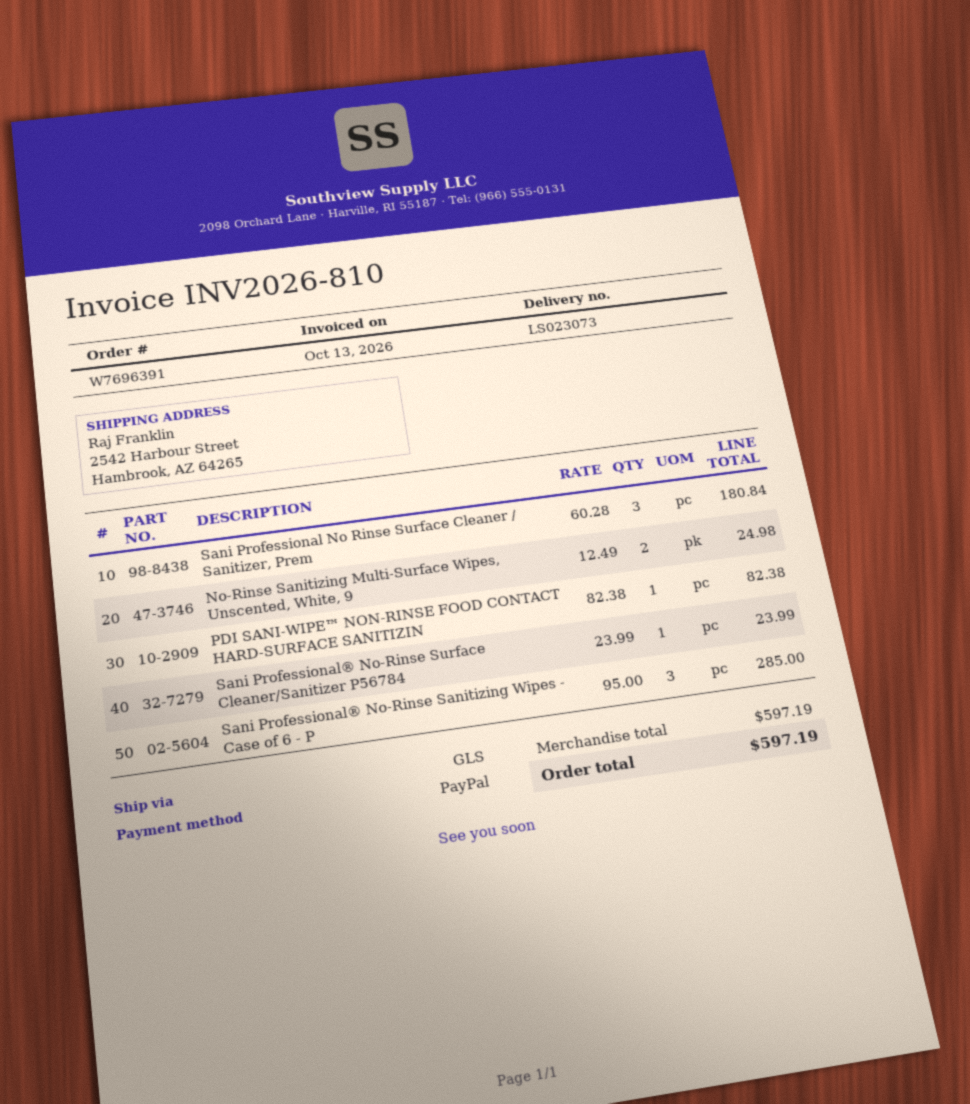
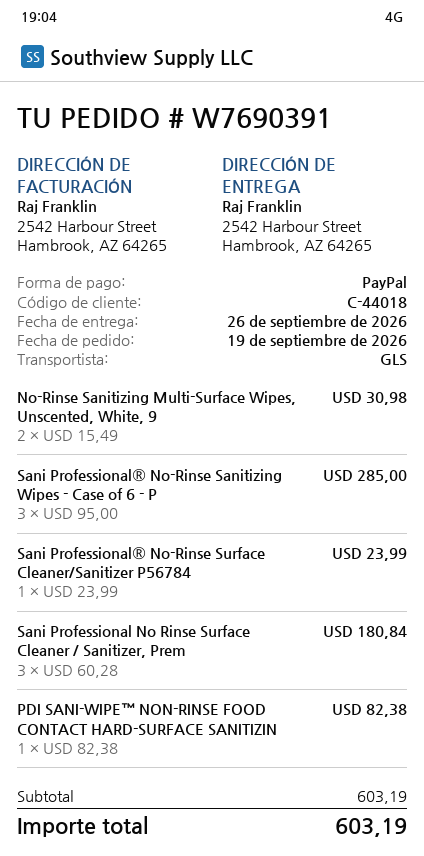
order number: W7696391 -> W7690391
No-Rinse Sanitizing Multi-Surface Wipes, Unscented, White, 9: 2 x 12.49 = 24.98 -> 2 x 15.49 = 30.98
subtotal: 597.19 -> 603.19
total: 597.19 -> 603.19

